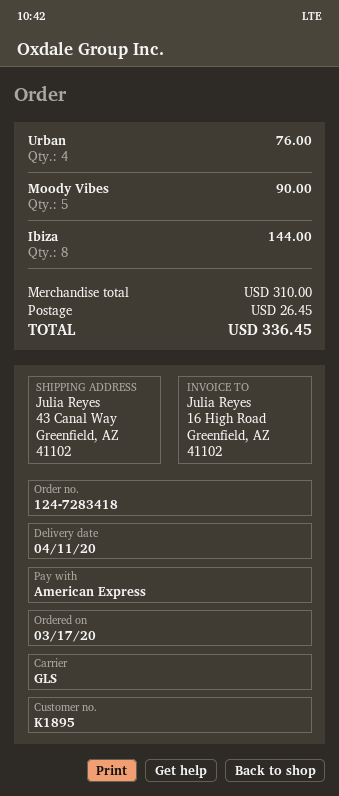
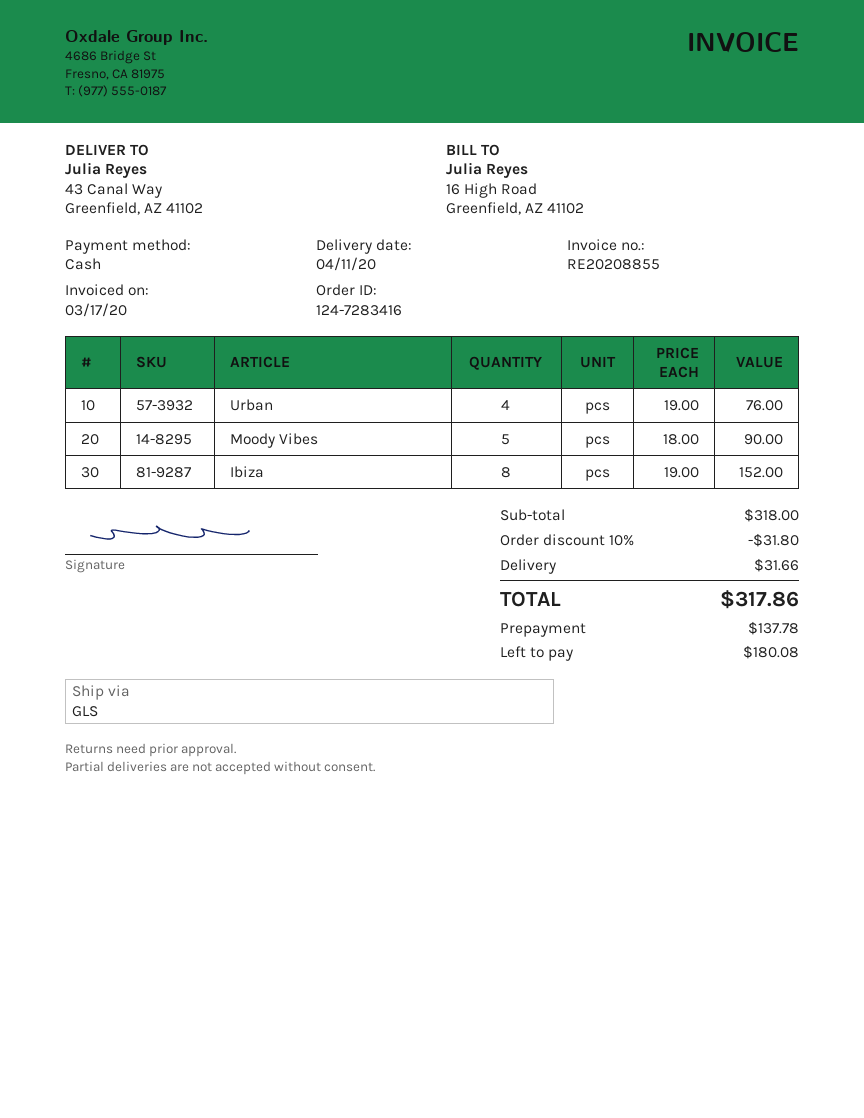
order number: 124-7283418 -> 124-7283416
payment method: American Express -> cash
Ibiza: 8 for 144.00 -> 8 for 152.00
subtotal: 310.00 -> 318.00
discount: none -> 10% = 31.80
shipping: 26.45 -> 31.66
total: 336.45 -> 317.86

